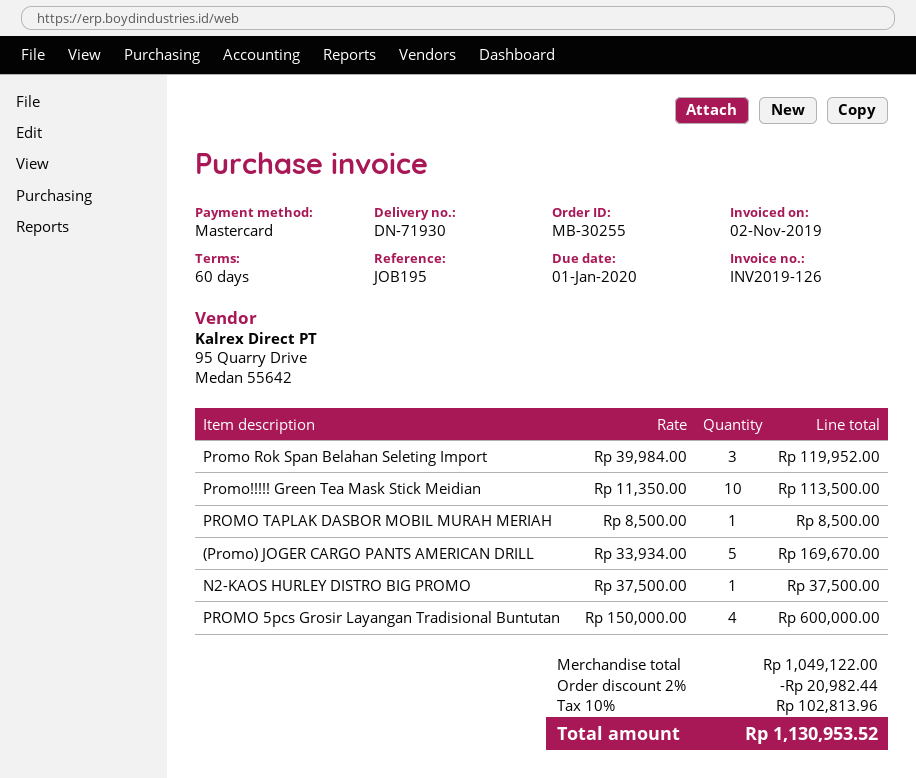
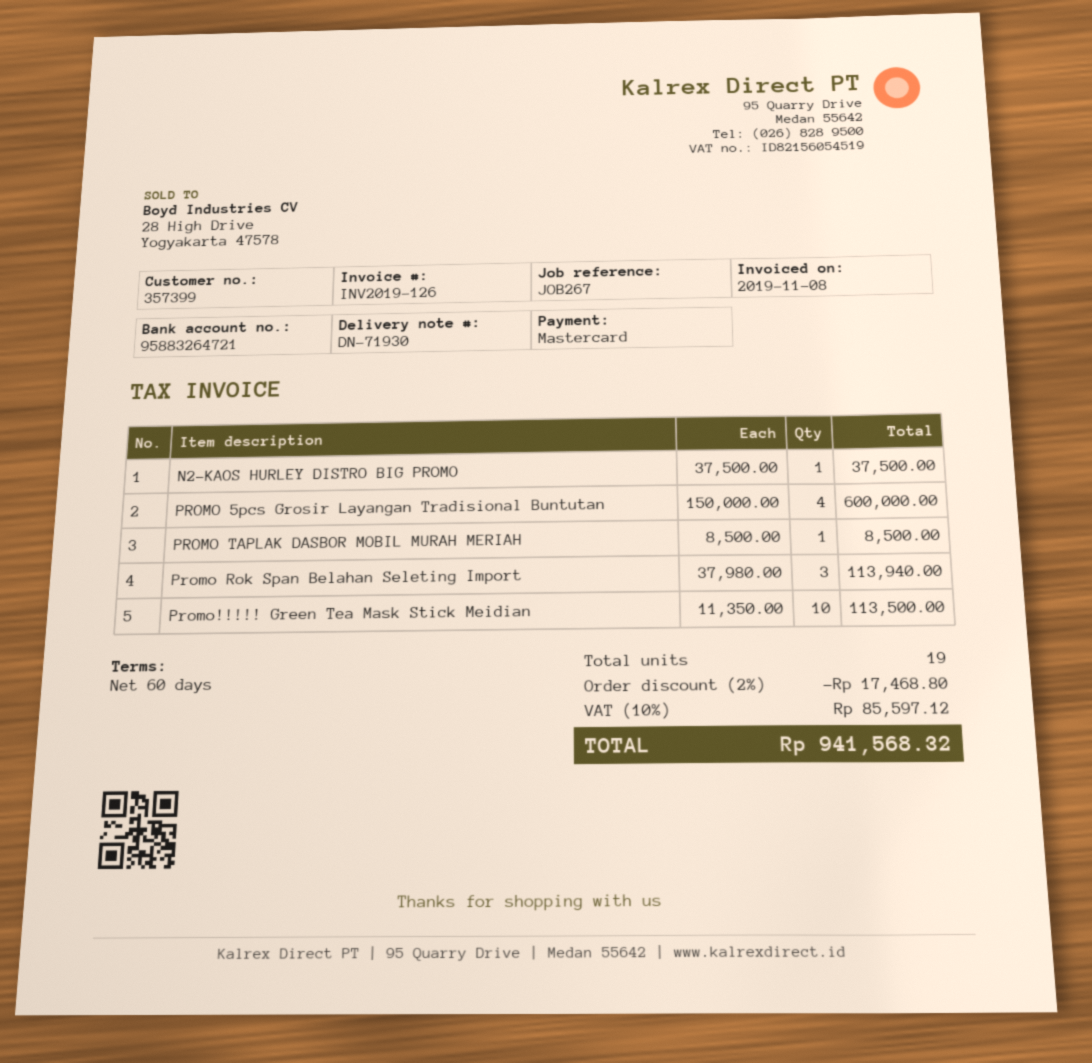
invoice date: 2019-11-02 -> 2019-11-08
reference: JOB195 -> JOB267
Promo Rok Span Belahan Seleting Import: 3 x 39984.00 = 119952.00 -> 3 x 37980.00 = 113940.00
(Promo) JOGER CARGO PANTS AMERICAN DRILL: 5 x 33934.00 = 169670.00 -> none
discount: 2% = 20982.44 -> 2% = 17468.80
tax: 10% = 102813.96 -> 10% = 85597.12
total: 1130953.52 -> 941568.32

